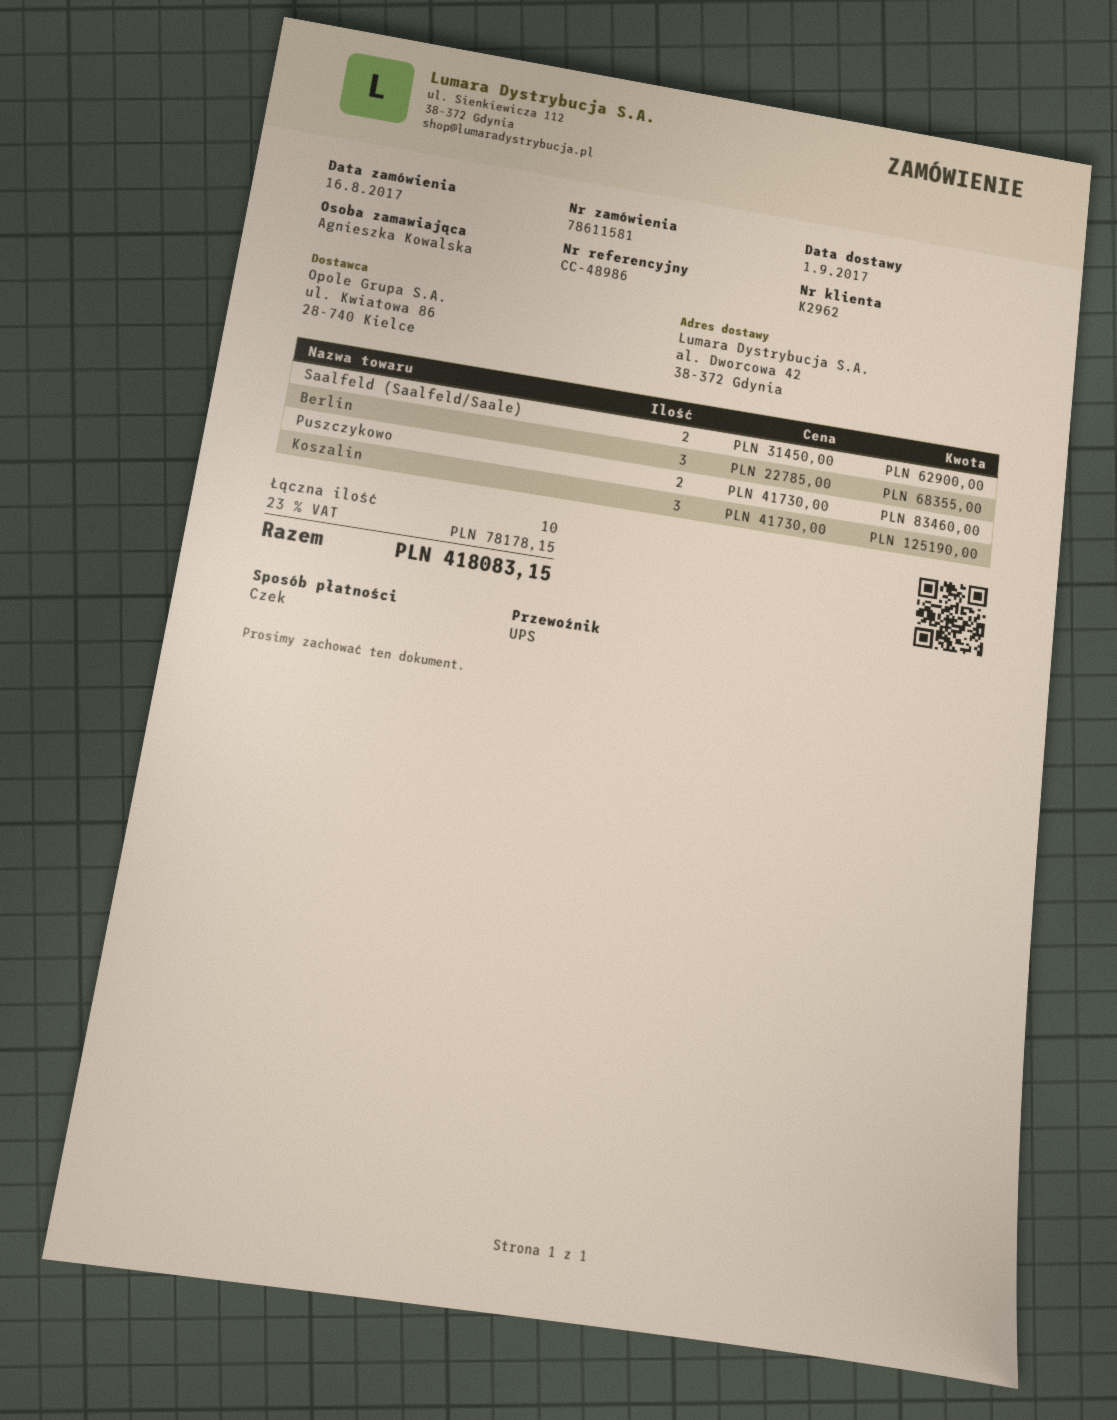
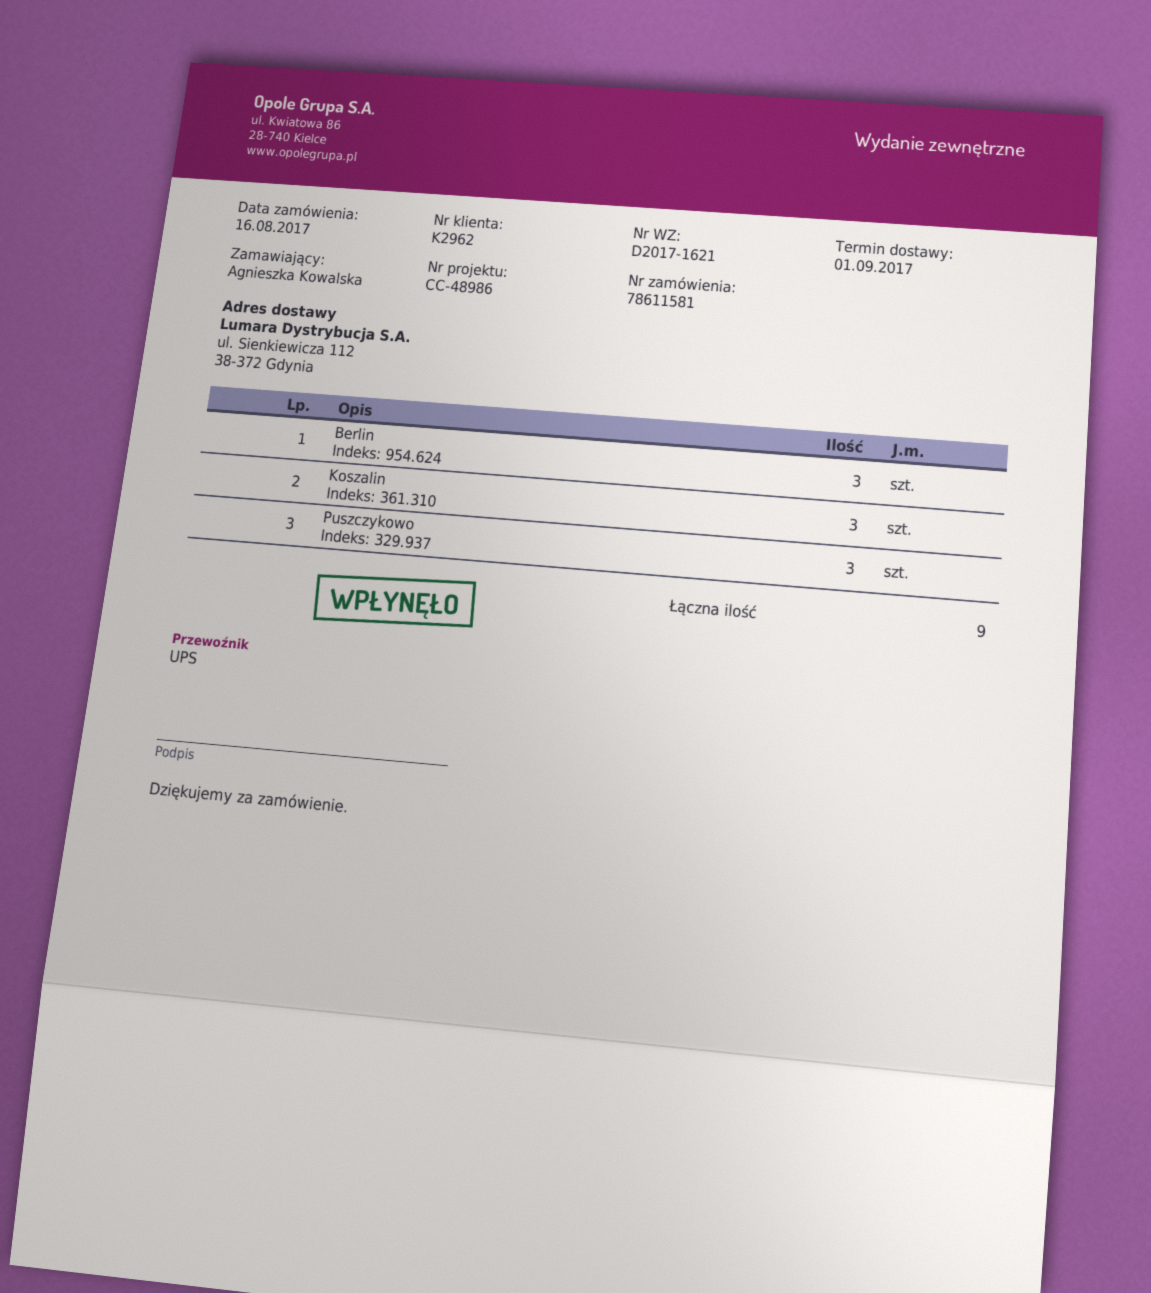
ship to: al. Dworcowa 42, 38-372 Gdynia -> ul. Sienkiewicza 112, 38-372 Gdynia
Saalfeld (Saalfeld/Saale): 2 -> none
Puszczykowo: 2 -> 3
total quantity: 10 -> 9

